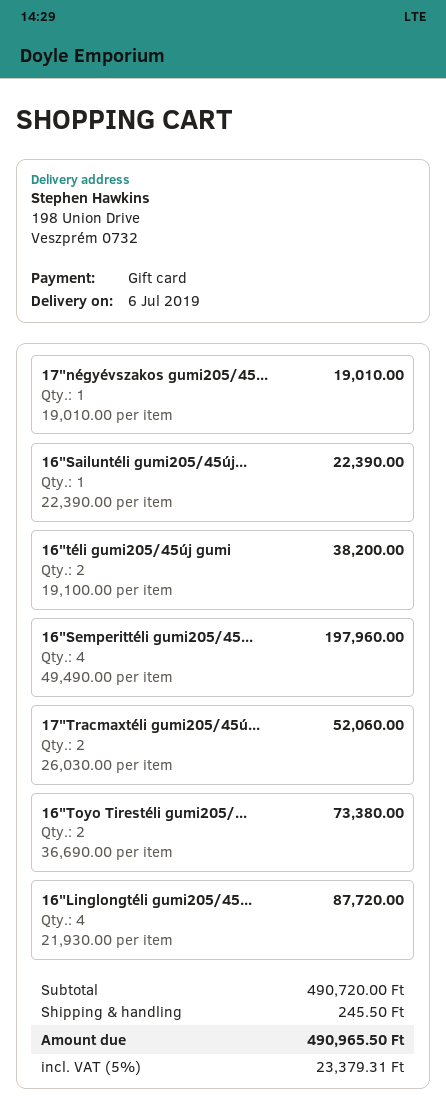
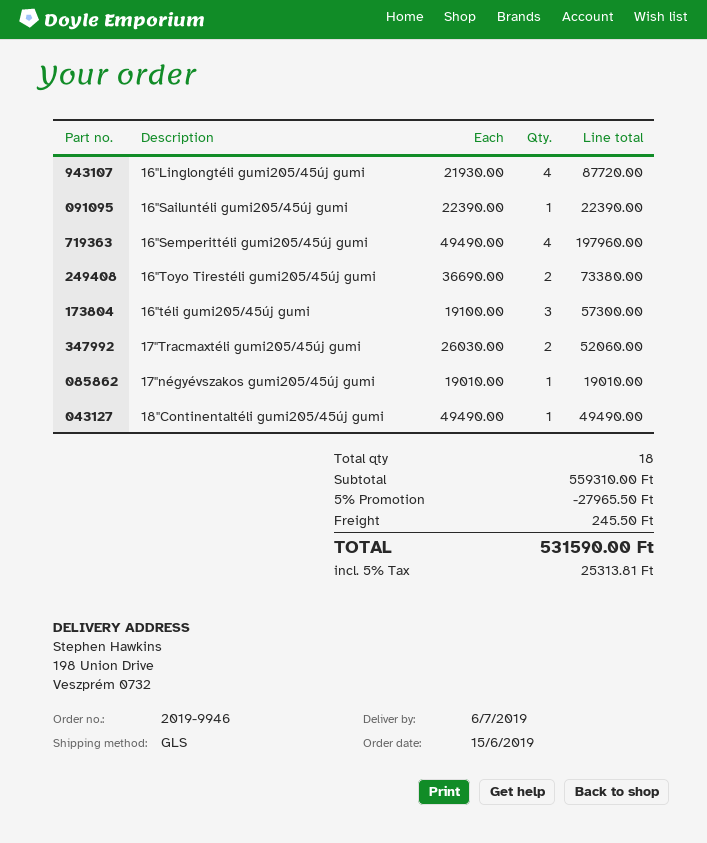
16"téli gumi205/45új gumi: 2 x 19100.00 = 38200.00 -> 3 x 19100.00 = 57300.00
18"Continentaltéli gumi205/45új gumi: none -> 1 x 49490.00 = 49490.00
subtotal: 490720.00 -> 559310.00
discount: none -> 5% = 27965.50
tax: 5% = 23379.31 -> 5% = 25313.81
total: 490965.50 -> 531590.00

